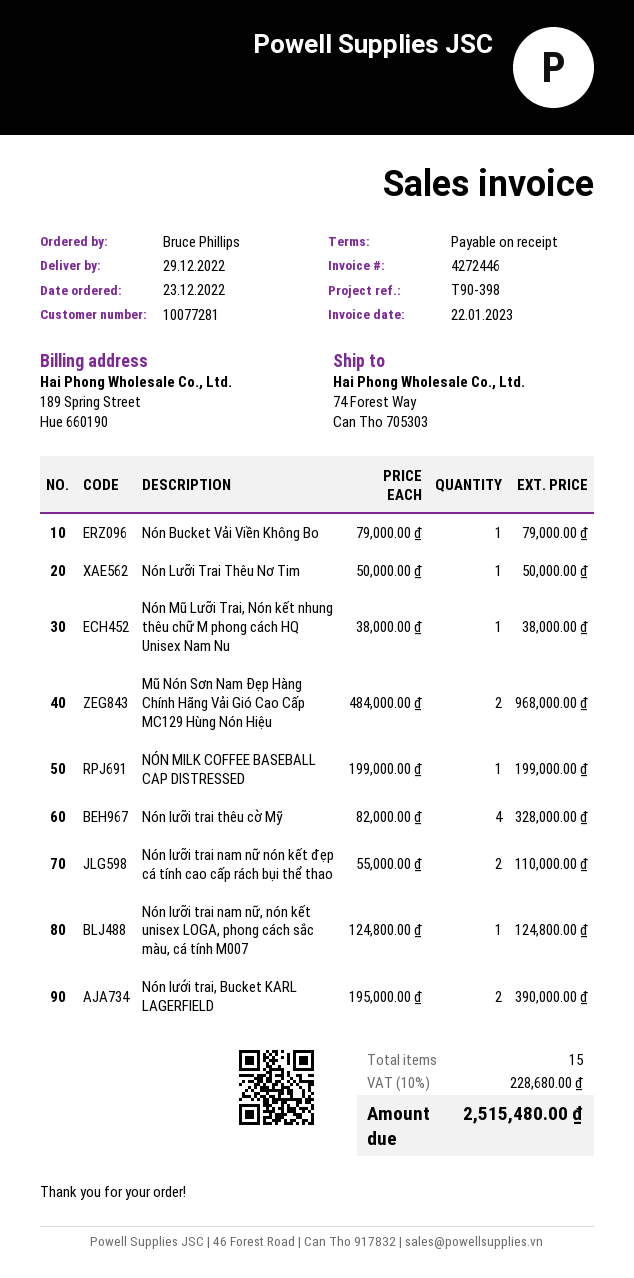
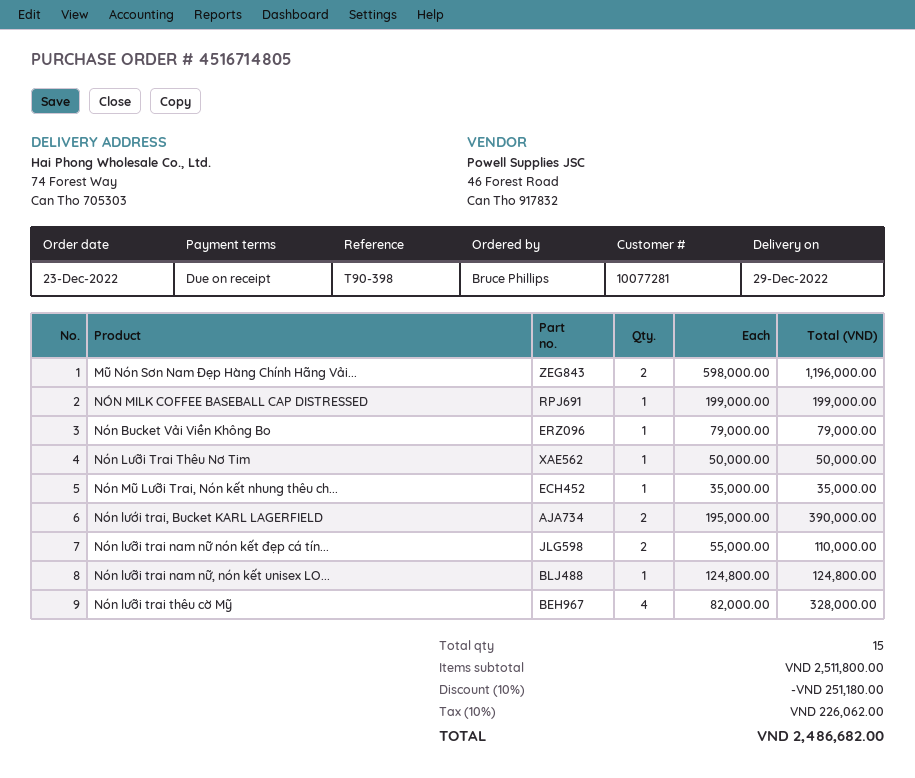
Nón Mũ Lưỡi Trai, Nón kết nhung thêu chữ M phong cách HQ Unisex Nam Nu: 1 x 38000.00 = 38000.00 -> 1 x 35000.00 = 35000.00
Mũ Nón Sơn Nam Đẹp Hàng Chính Hãng Vải Gió Cao Cấp MC129 Hùng Nón Hiệu: 2 x 484000.00 = 968000.00 -> 2 x 598000.00 = 1196000.00
discount: none -> 10% = 251180.00
tax: 10% = 228680.00 -> 10% = 226062.00
total: 2515480.00 -> 2486682.00

